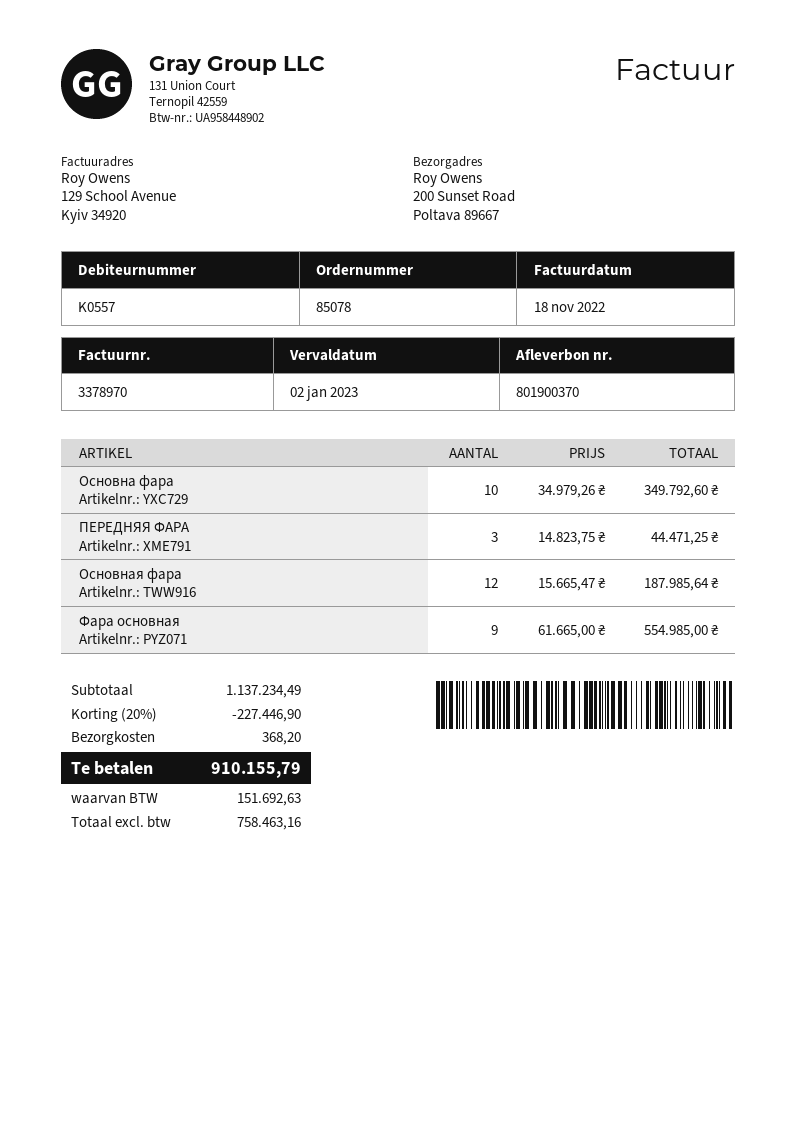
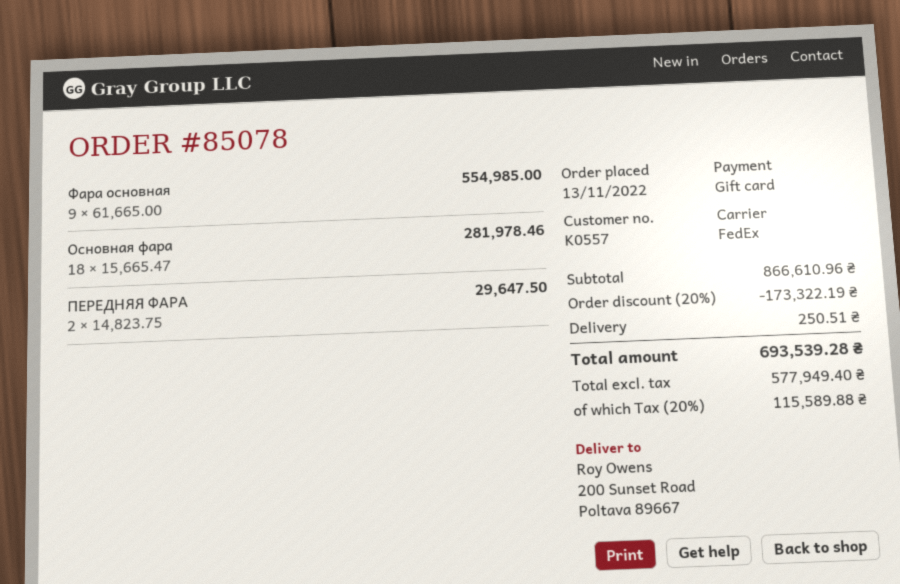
Основна фара: 10 x 34979.26 = 349792.60 -> none
ПЕРЕДНЯЯ ФАРА: 3 x 14823.75 = 44471.25 -> 2 x 14823.75 = 29647.50
Основная фара: 12 x 15665.47 = 187985.64 -> 18 x 15665.47 = 281978.46
subtotal: 1137234.49 -> 866610.96
discount: 20% = 227446.90 -> 20% = 173322.19
shipping: 368.20 -> 250.51
net: 758463.16 -> 577949.40
tax: 151692.63 -> 115589.88
total: 910155.79 -> 693539.28

